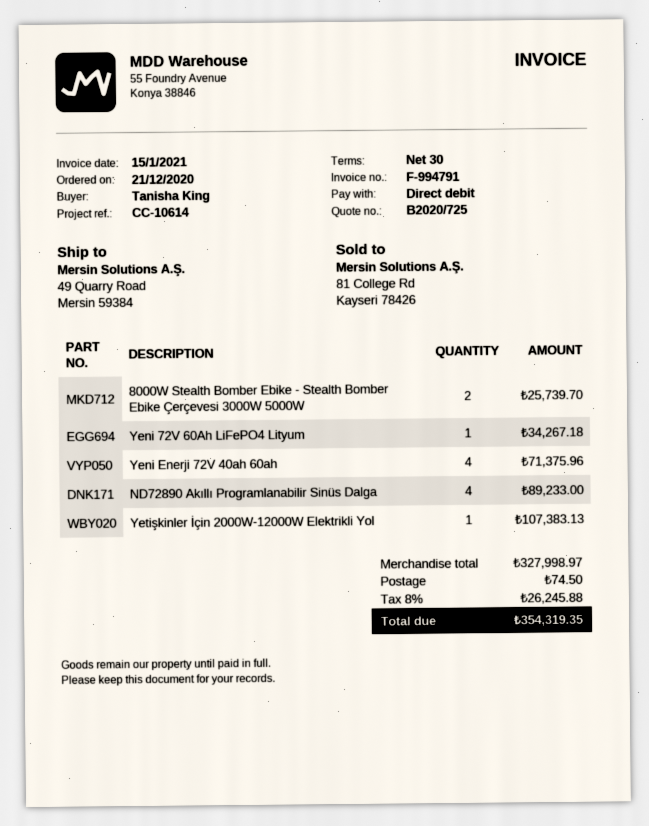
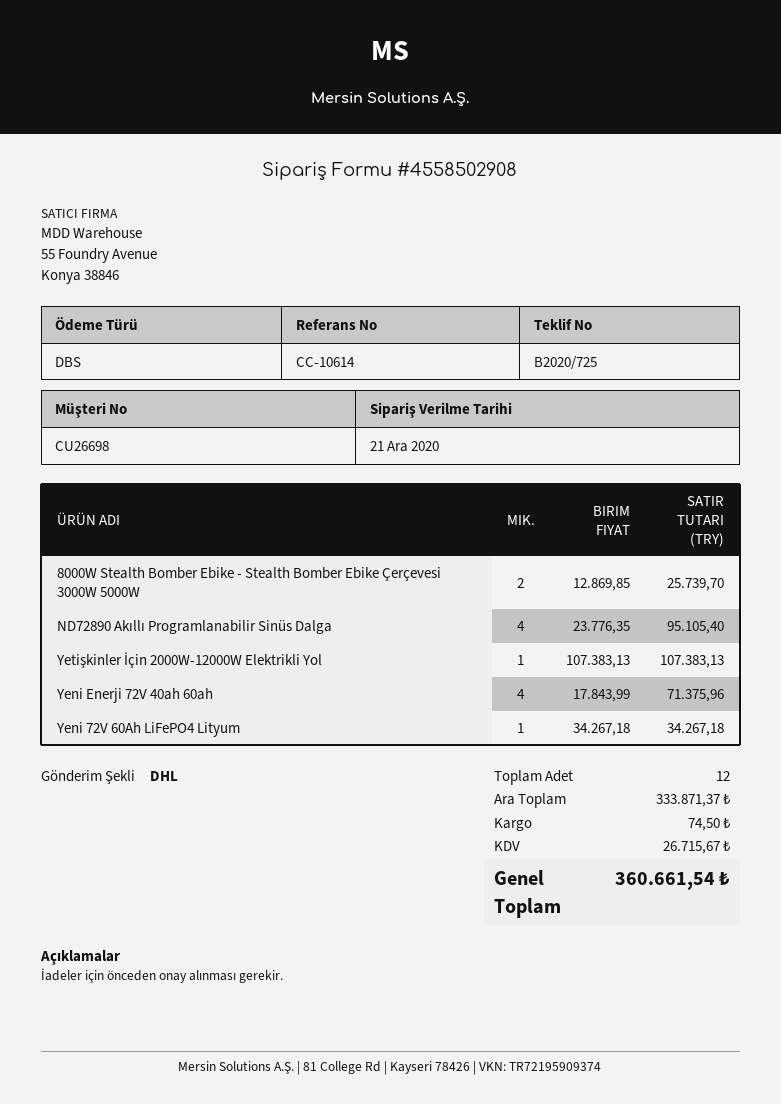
ND72890 Akıllı Programlanabilir Sinüs Dalga: 4 for 89233.00 -> 4 for 95105.40
subtotal: 327998.97 -> 333871.37
tax: 26245.88 -> 26715.67
total: 354319.35 -> 360661.54

